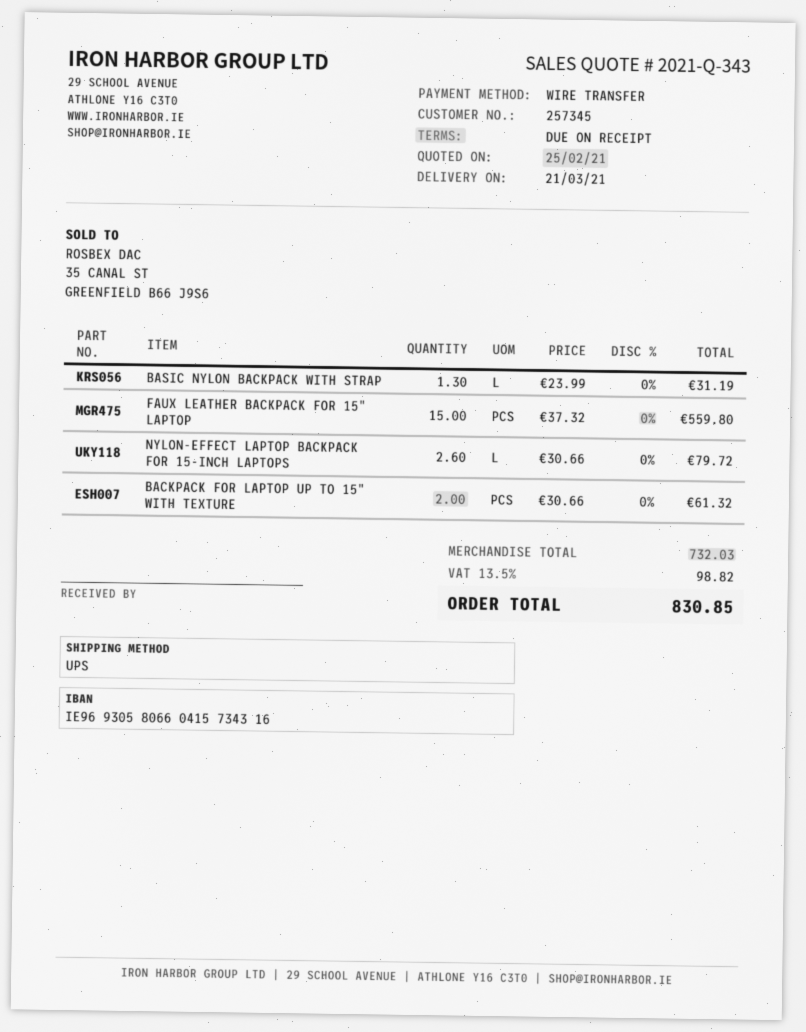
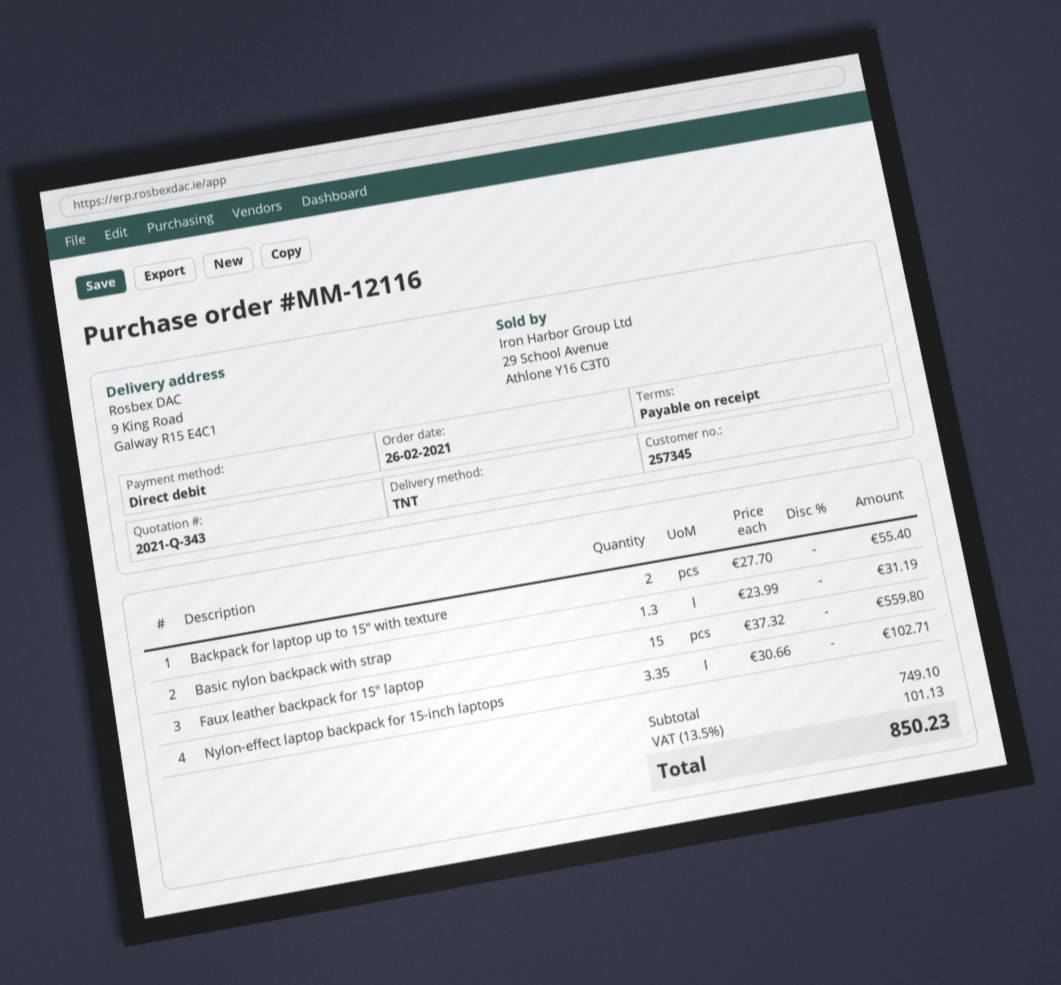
payment method: bank transfer -> direct debit
shipping method: UPS -> TNT
NYLON-EFFECT LAPTOP BACKPACK FOR 15-INCH LAPTOPS: 2.6 x 30.66 = 79.72 -> 3.35 x 30.66 = 102.71
BACKPACK FOR LAPTOP UP TO 15" WITH TEXTURE: 2 x 30.66 = 61.32 -> 2 x 27.70 = 55.40
subtotal: 732.03 -> 749.10
tax: 13.5% = 98.82 -> 13.5% = 101.13
total: 830.85 -> 850.23

